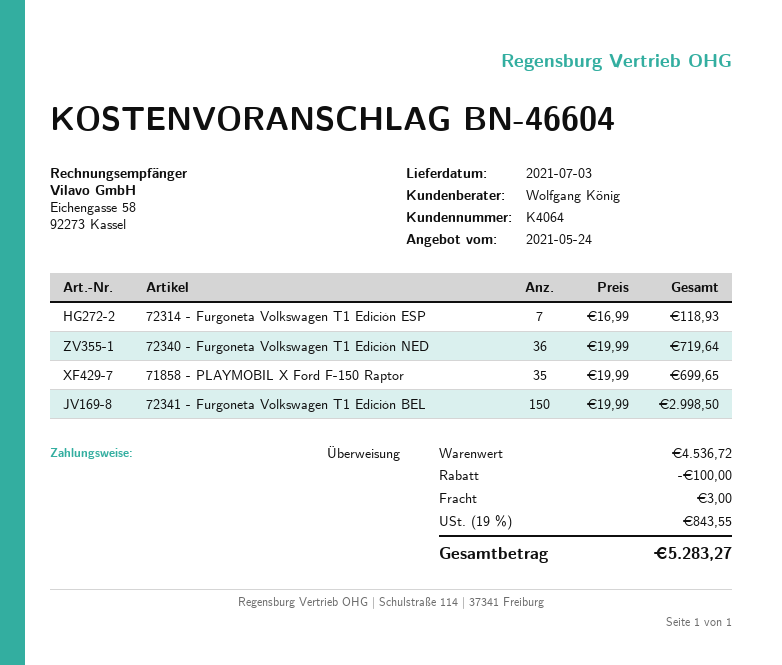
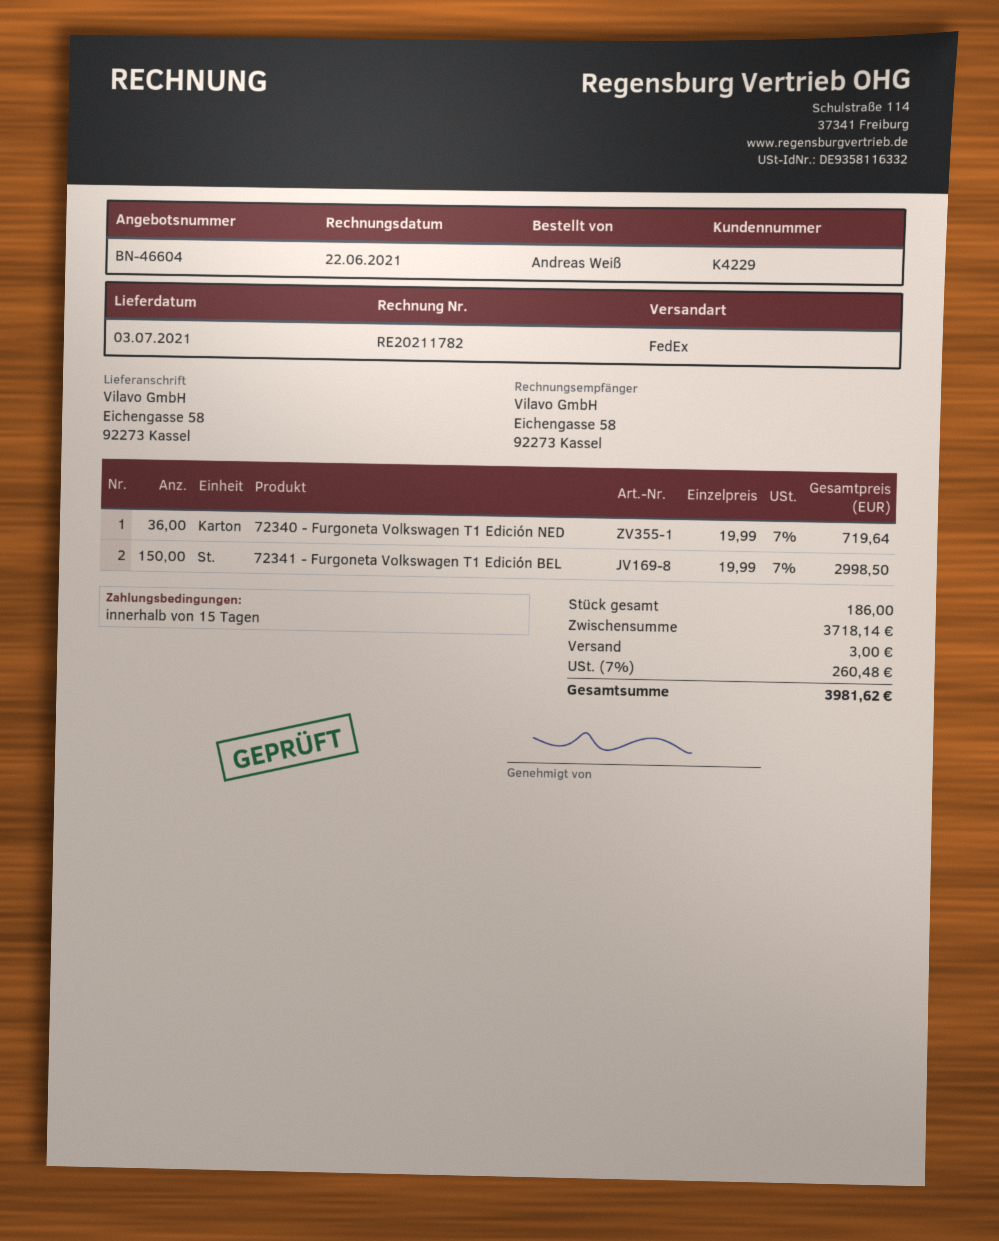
customer number: K4064 -> K4229
72314 - Furgoneta Volkswagen T1 Edición ESP: 7 x 16.99 = 118.93 -> none
71858 - PLAYMOBIL X Ford F-150 Raptor: 35 x 19.99 = 699.65 -> none
subtotal: 4536.72 -> 3718.14
discount: 100.00 -> none
tax: 19% = 843.55 -> 7% = 260.48
total: 5283.27 -> 3981.62

